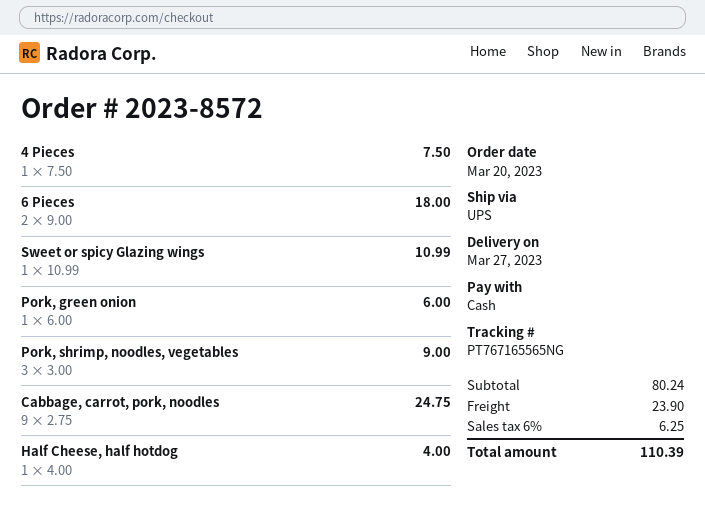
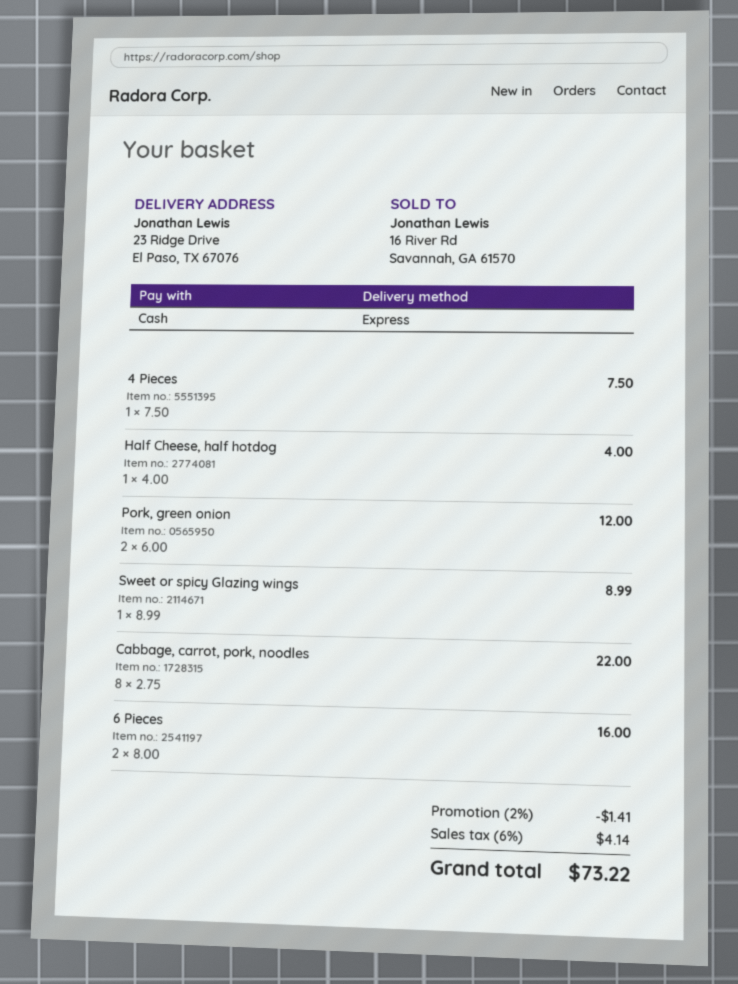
shipping method: UPS -> express
6 Pieces: 2 x 9.00 = 18.00 -> 2 x 8.00 = 16.00
Sweet or spicy Glazing wings: 1 x 10.99 = 10.99 -> 1 x 8.99 = 8.99
Pork, green onion: 1 x 6.00 = 6.00 -> 2 x 6.00 = 12.00
Pork, shrimp, noodles, vegetables: 3 x 3.00 = 9.00 -> none
Cabbage, carrot, pork, noodles: 9 x 2.75 = 24.75 -> 8 x 2.75 = 22.00
discount: none -> 2% = 1.41
shipping: 23.90 -> none
tax: 6% = 6.25 -> 6% = 4.14
total: 110.39 -> 73.22

